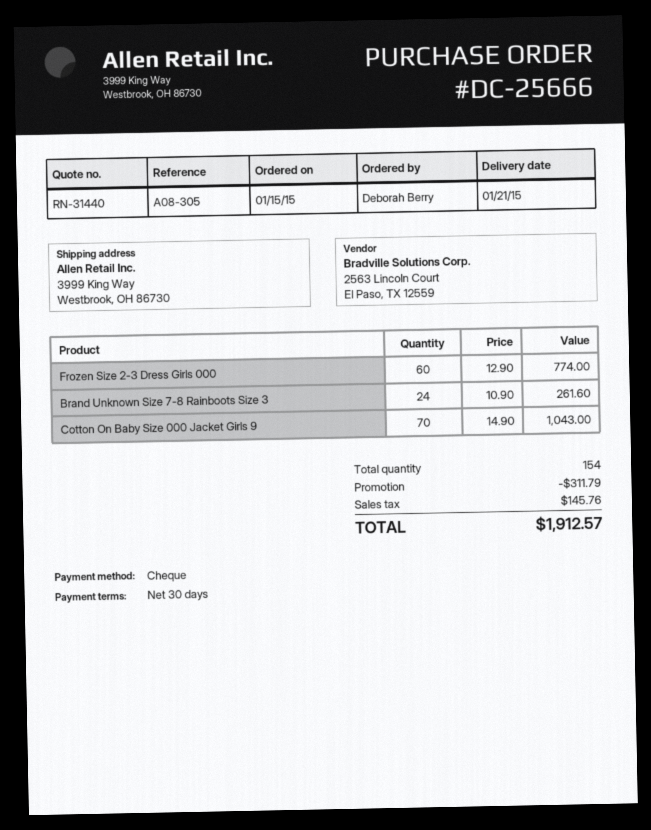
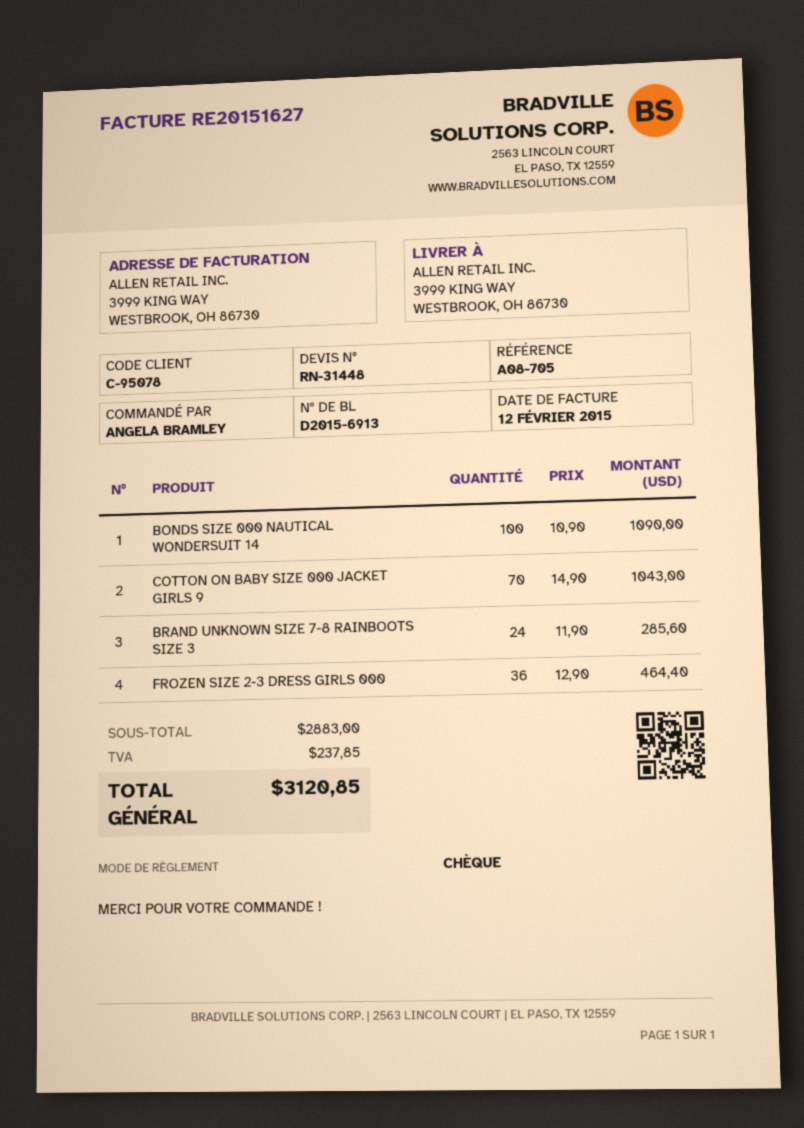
quote number: RN-31440 -> RN-31448
reference: A08-305 -> A08-705
ordered by: Deborah Berry -> ANGELA BRAMLEY
Frozen Size 2-3 Dress Girls 000: 60 x 12.90 = 774.00 -> 36 x 12.90 = 464.40
Brand Unknown Size 7-8 Rainboots Size 3: 24 x 10.90 = 261.60 -> 24 x 11.90 = 285.60
BONDS SIZE 000 NAUTICAL WONDERSUIT 14: none -> 100 x 10.90 = 1090.00
discount: 311.79 -> none
tax: 145.76 -> 237.85
total: 1912.57 -> 3120.85

